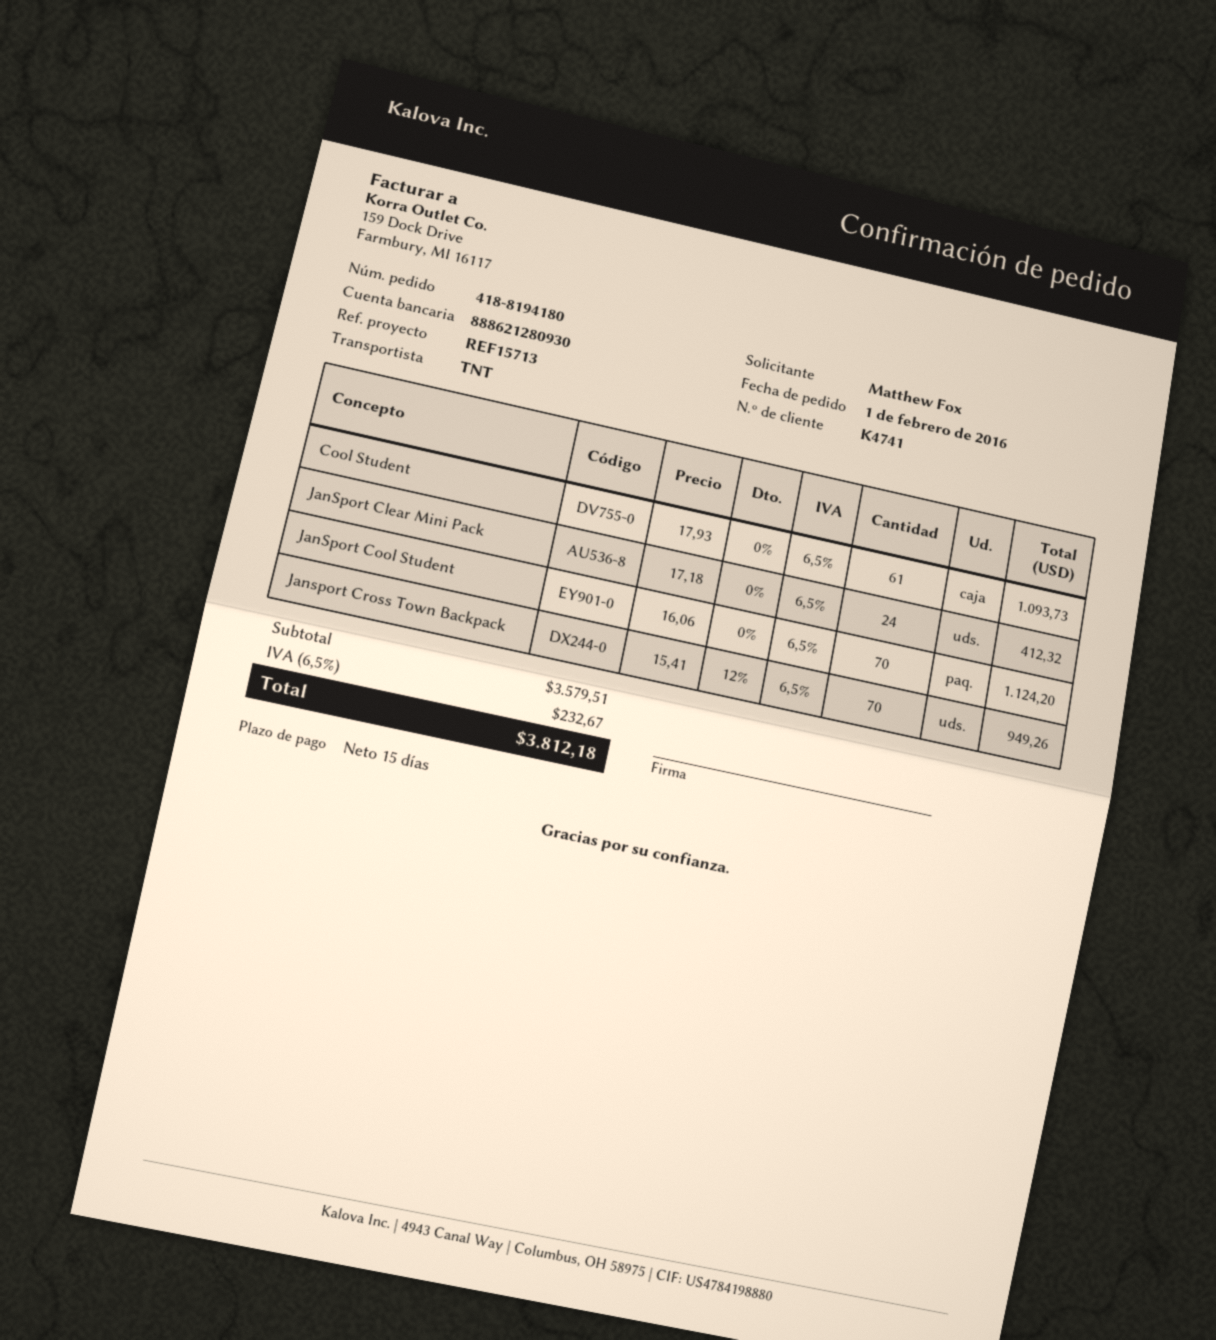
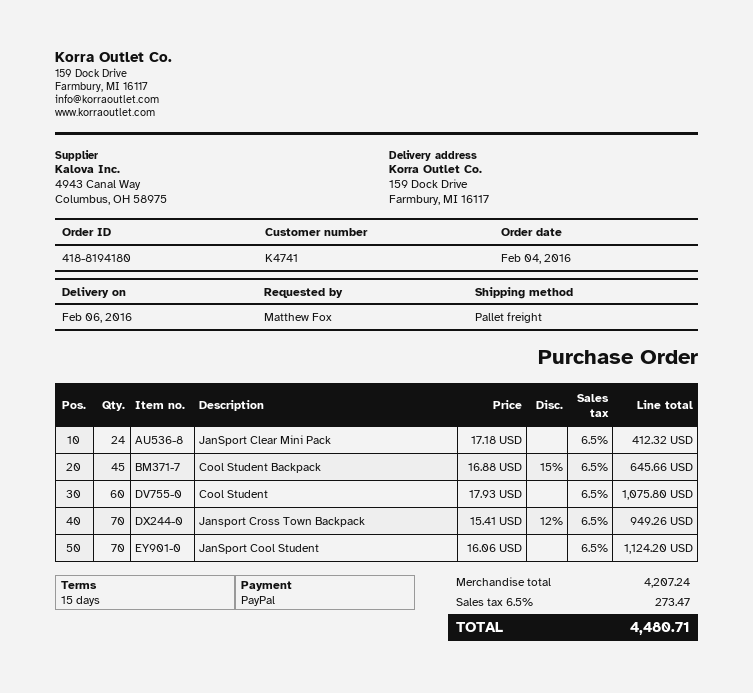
order date: 2016-02-01 -> 2016-02-04
shipping method: TNT -> pallet freight
Cool Student: 61 x 17.93 = 1093.73 -> 60 x 17.93 = 1075.80
Cool Student Backpack: none -> 45 x 16.88 - 15% = 645.66
subtotal: 3579.51 -> 4207.24
tax: 6.5% = 232.67 -> 6.5% = 273.47
total: 3812.18 -> 4480.71

